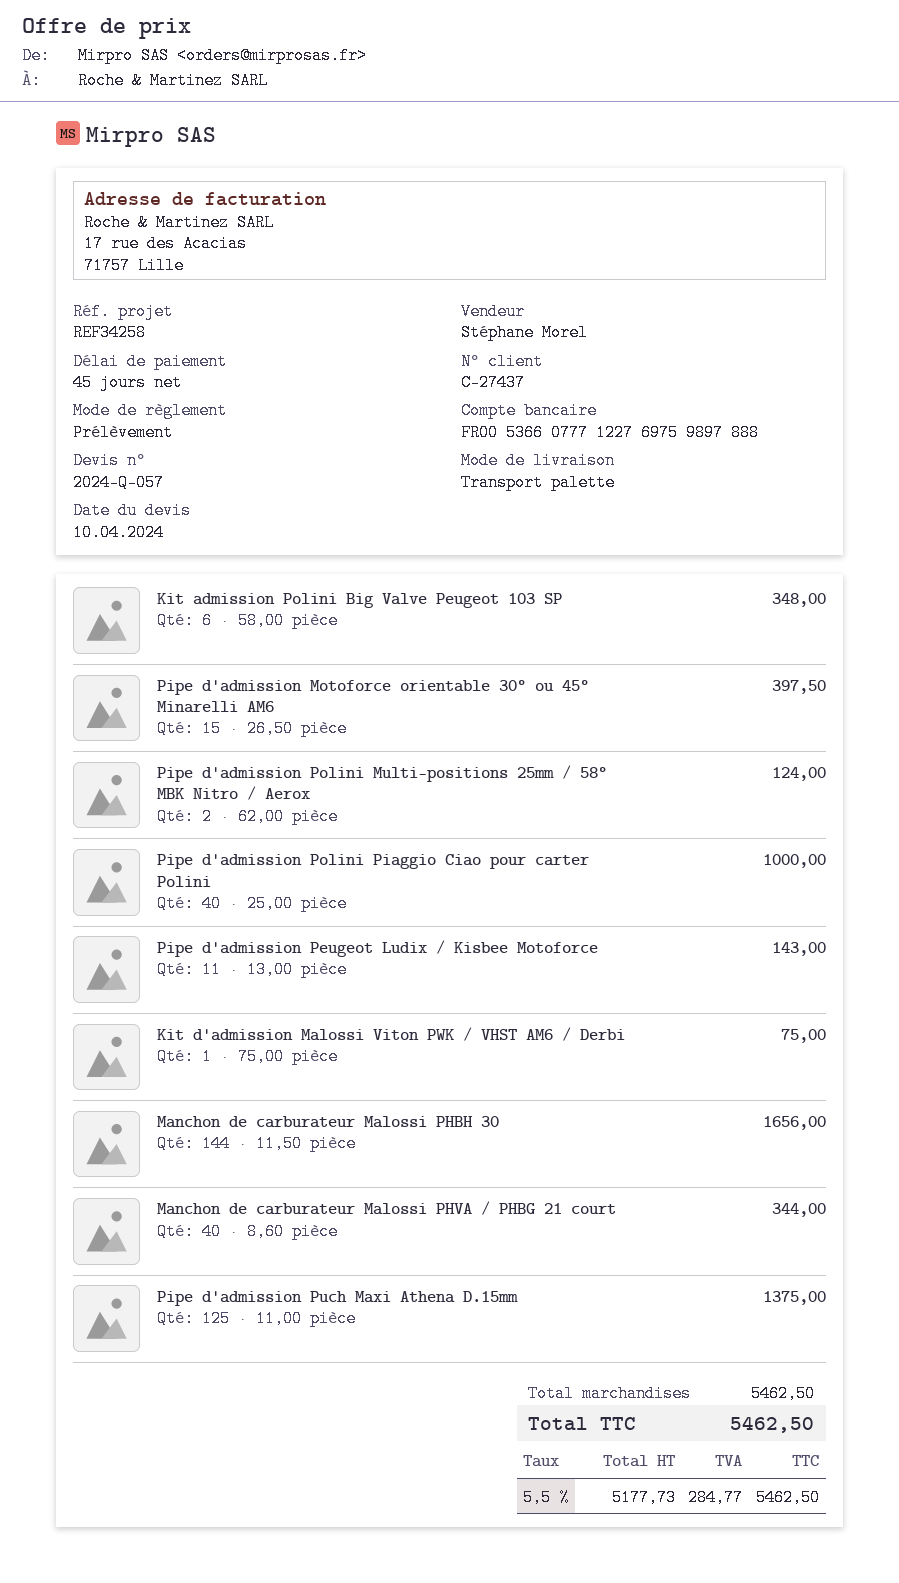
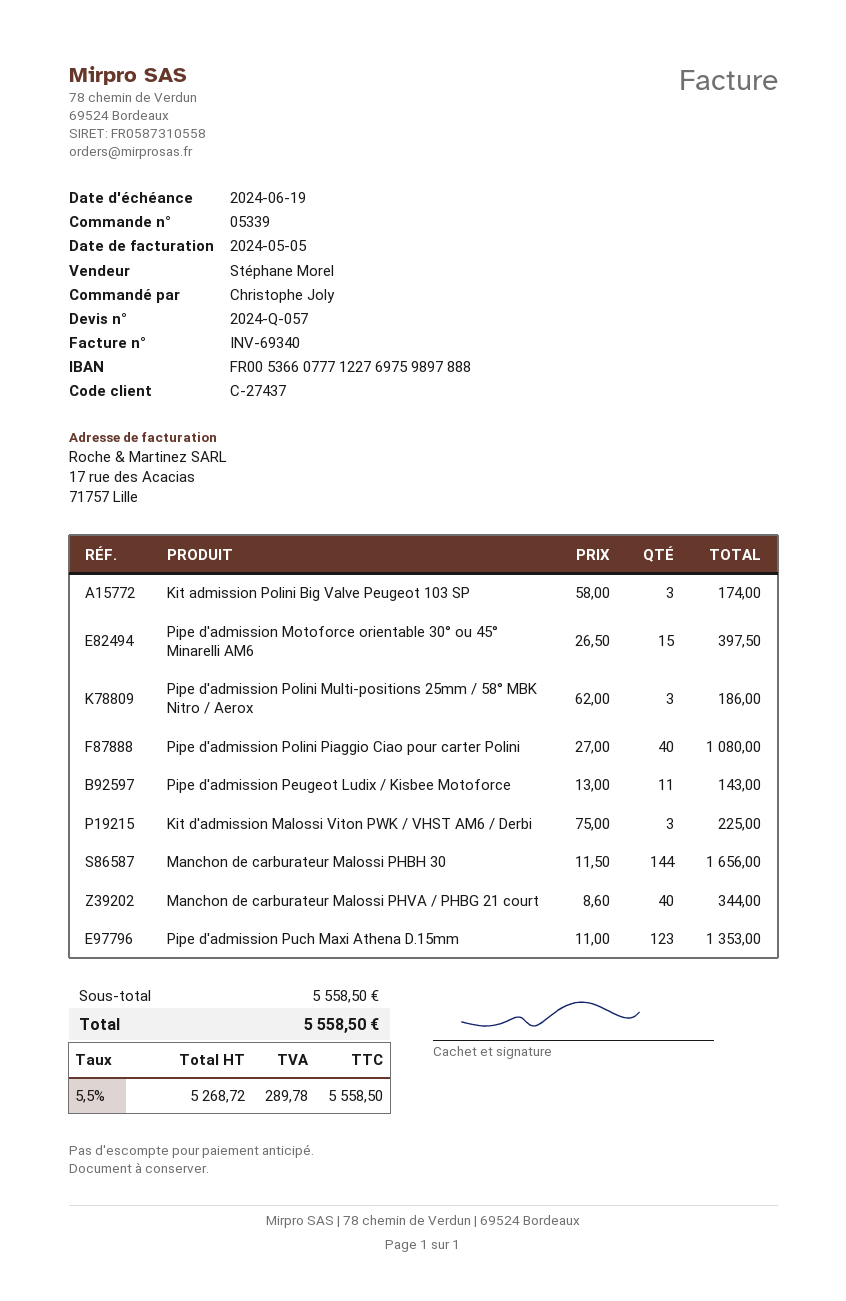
Kit admission Polini Big Valve Peugeot 103 SP: 6 x 58.00 = 348.00 -> 3 x 58.00 = 174.00
Pipe d'admission Polini Multi-positions 25mm / 58° MBK Nitro / Aerox: 2 x 62.00 = 124.00 -> 3 x 62.00 = 186.00
Pipe d'admission Polini Piaggio Ciao pour carter Polini: 40 x 25.00 = 1000.00 -> 40 x 27.00 = 1080.00
Kit d'admission Malossi Viton PWK / VHST AM6 / Derbi: 1 x 75.00 = 75.00 -> 3 x 75.00 = 225.00
Pipe d'admission Puch Maxi Athena D.15mm: 125 x 11.00 = 1375.00 -> 123 x 11.00 = 1353.00
subtotal: 5462.50 -> 5558.50
net: 5177.73 -> 5268.72
tax: 5.5% = 284.77 -> 5.5% = 289.78
total: 5462.50 -> 5558.50

